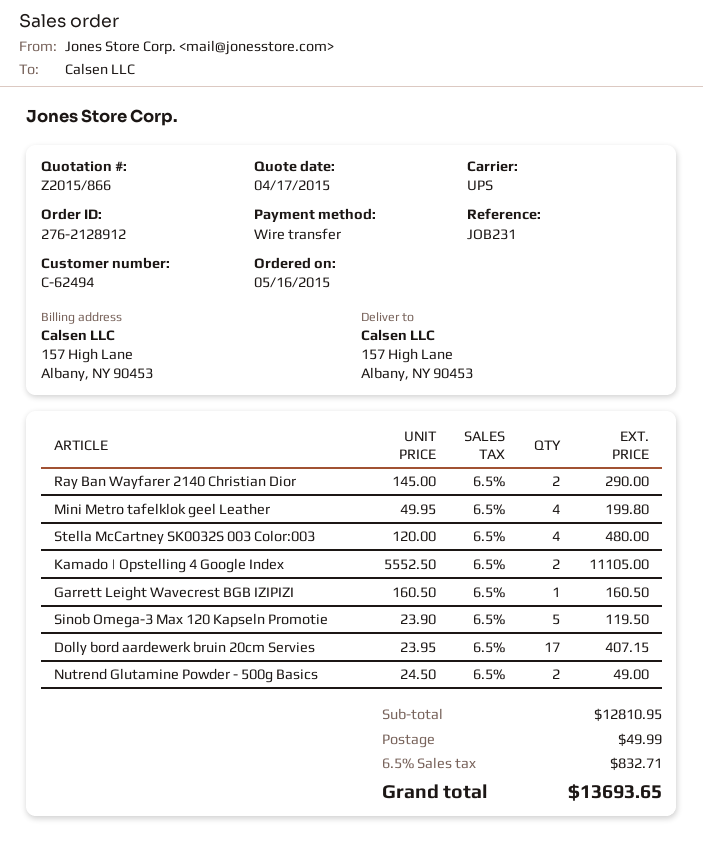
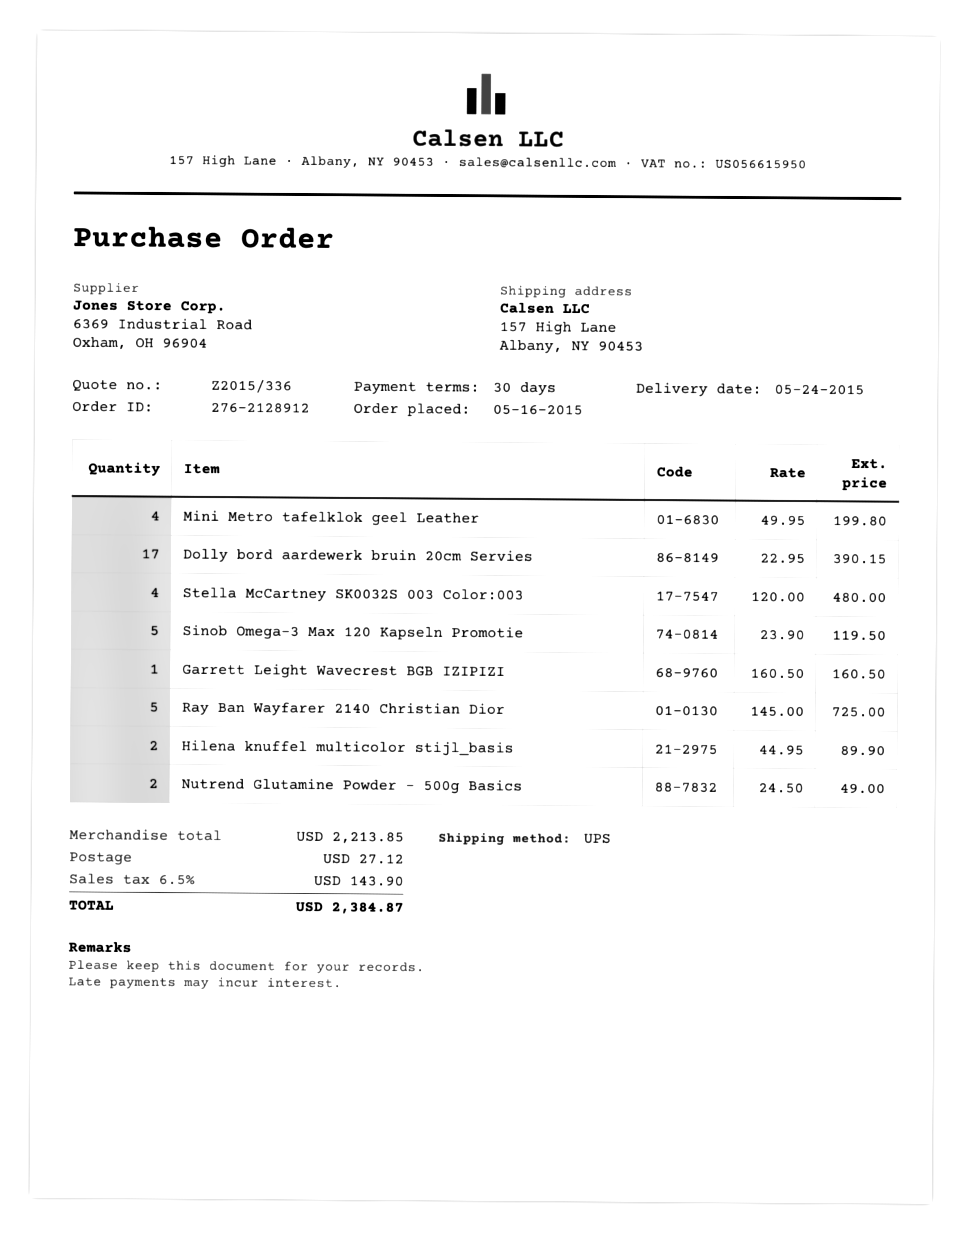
quote number: Z2015/866 -> Z2015/336
Ray Ban Wayfarer 2140 Christian Dior: 2 x 145.00 = 290.00 -> 5 x 145.00 = 725.00
Kamado | Opstelling 4 Google Index: 2 x 5552.50 = 11105.00 -> none
Dolly bord aardewerk bruin 20cm Servies: 17 x 23.95 = 407.15 -> 17 x 22.95 = 390.15
Hilena knuffel multicolor stijl_basis: none -> 2 x 44.95 = 89.90
subtotal: 12810.95 -> 2213.85
shipping: 49.99 -> 27.12
tax: 6.5% = 832.71 -> 6.5% = 143.90
total: 13693.65 -> 2384.87

